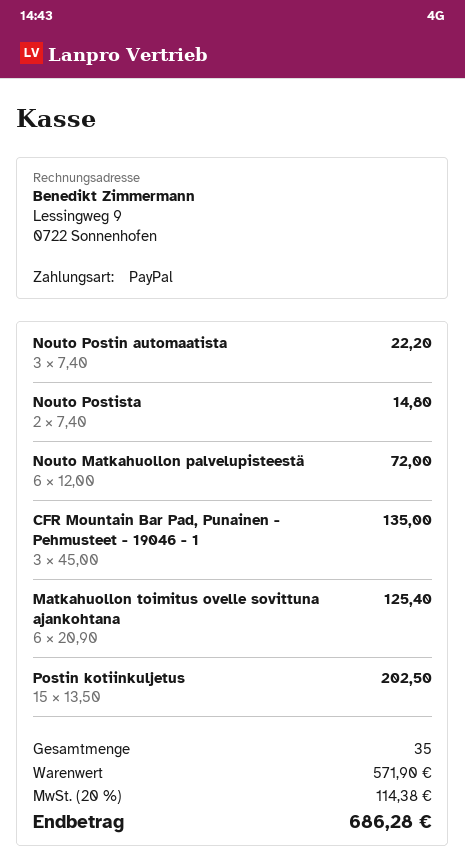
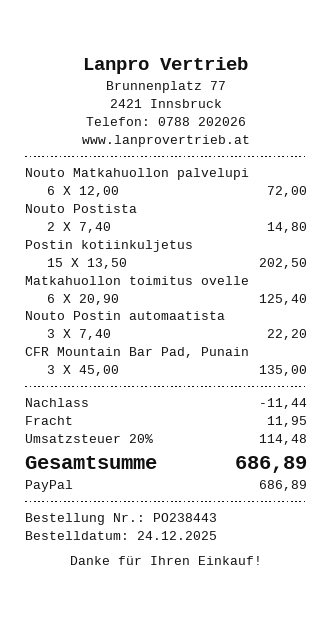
discount: none -> 11.44
shipping: none -> 11.95
tax: 20% = 114.38 -> 20% = 114.48
total: 686.28 -> 686.89

